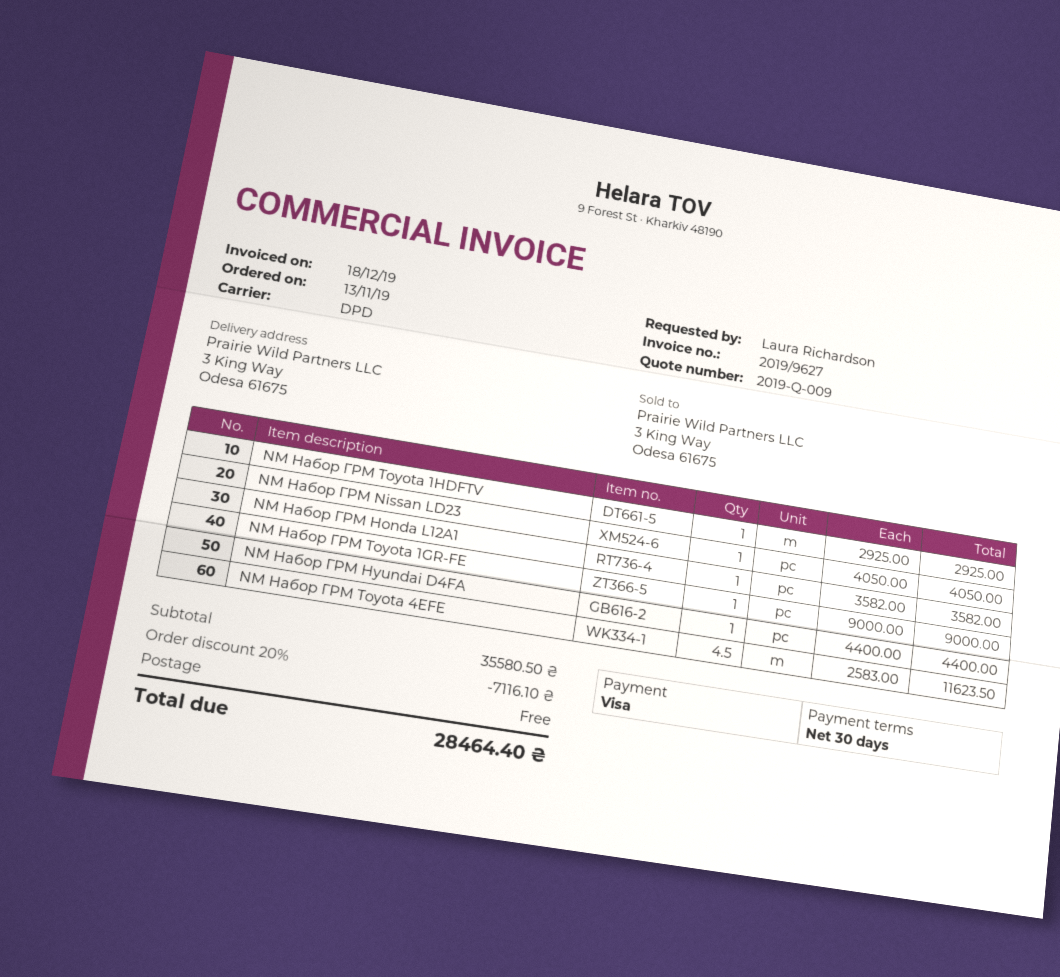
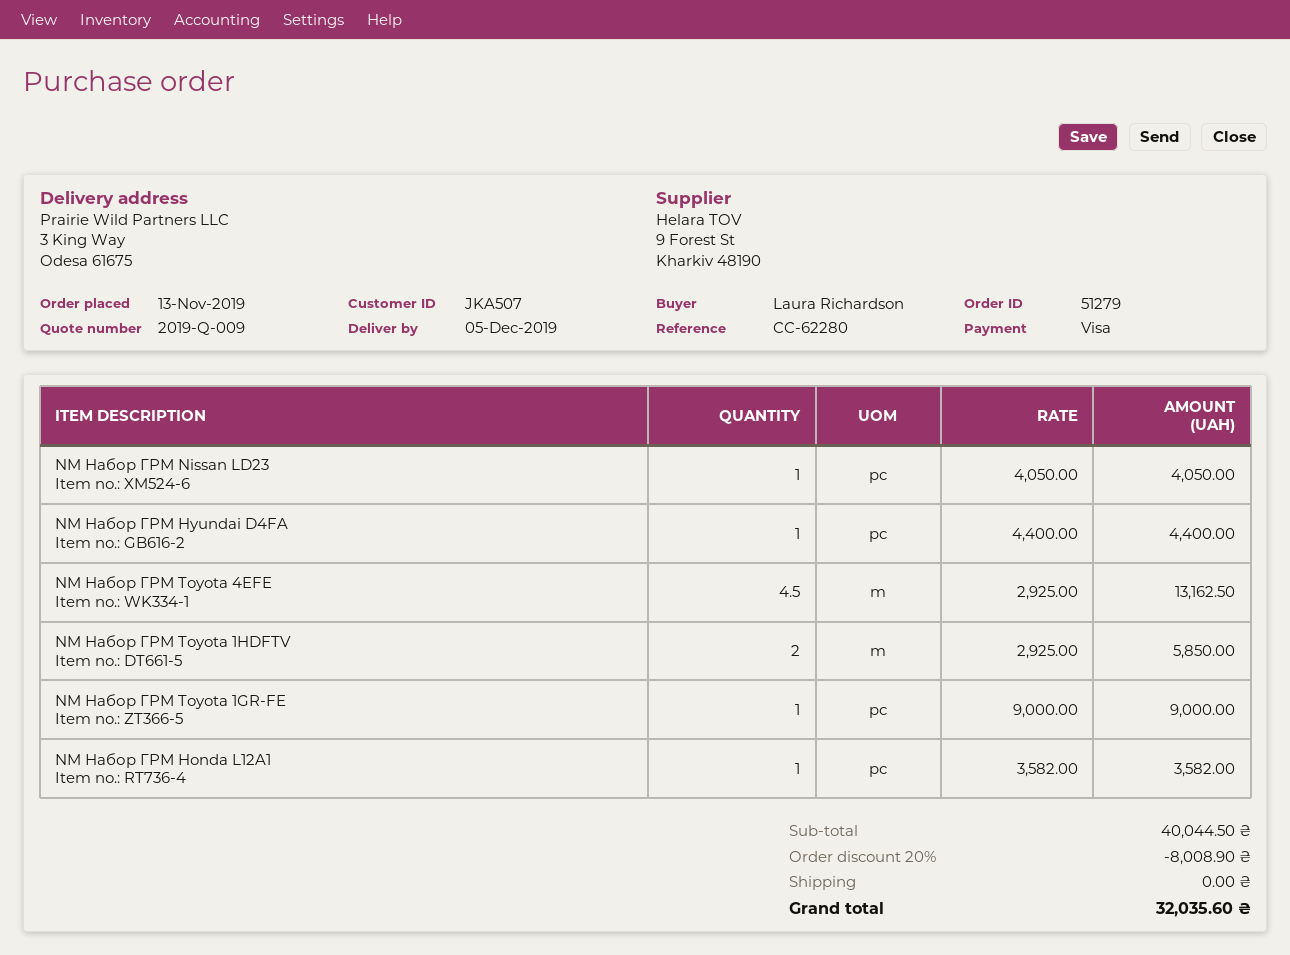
NM Набор ГРМ Toyota 1HDFTV: 1 x 2925.00 = 2925.00 -> 2 x 2925.00 = 5850.00
NM Набор ГРМ Toyota 4EFE: 4.5 x 2583.00 = 11623.50 -> 4.5 x 2925.00 = 13162.50
subtotal: 35580.50 -> 40044.50
discount: 20% = 7116.10 -> 20% = 8008.90
total: 28464.40 -> 32035.60

